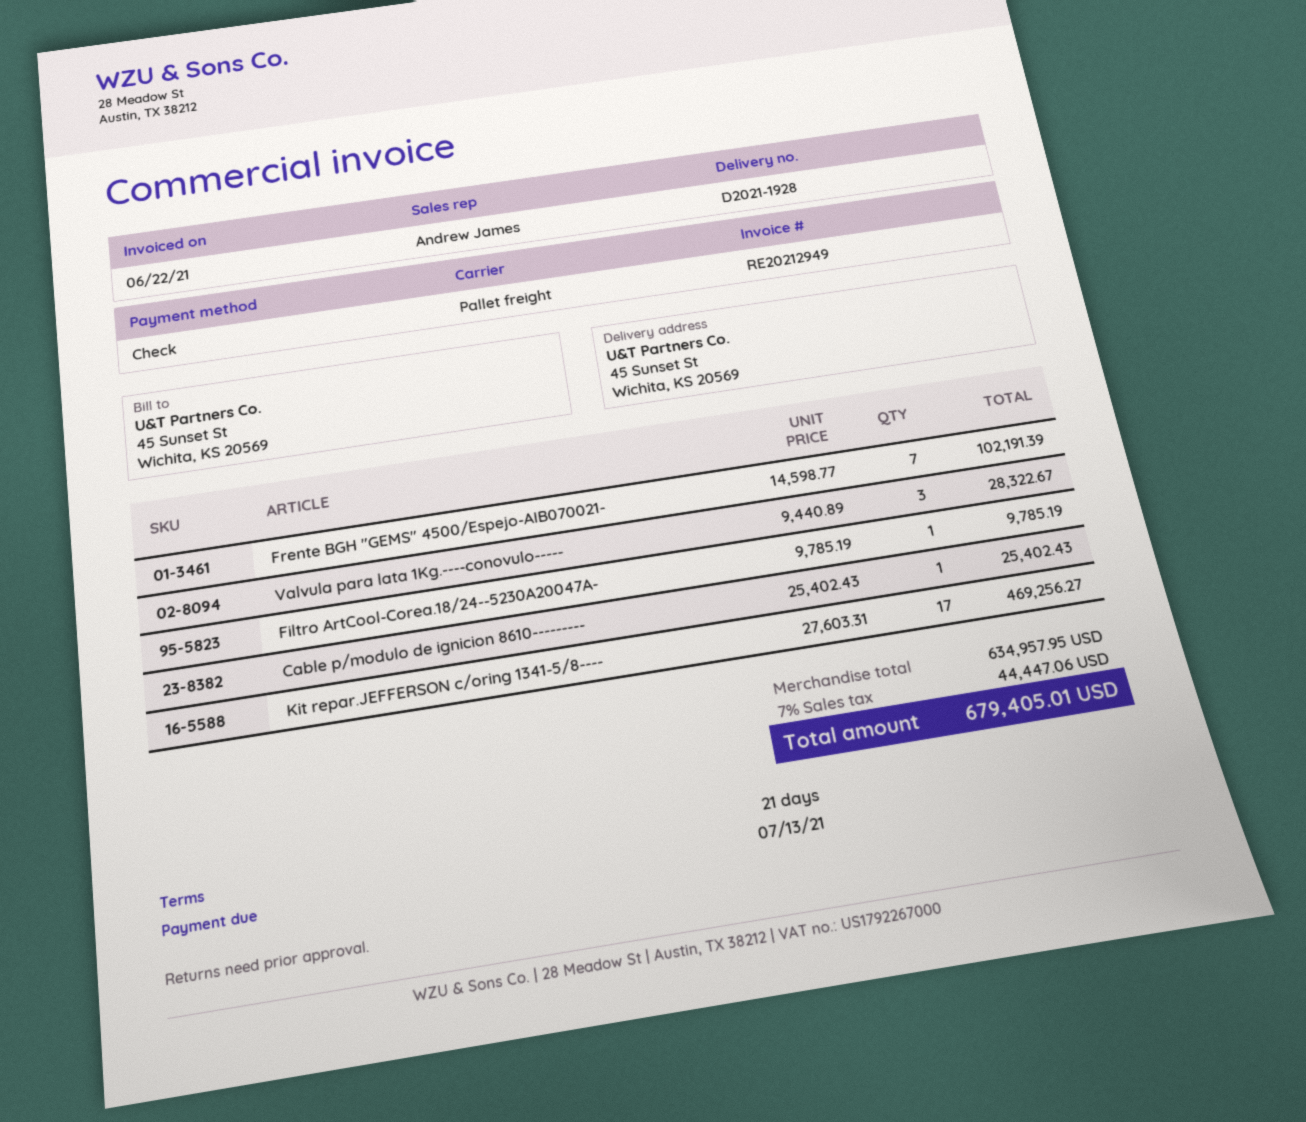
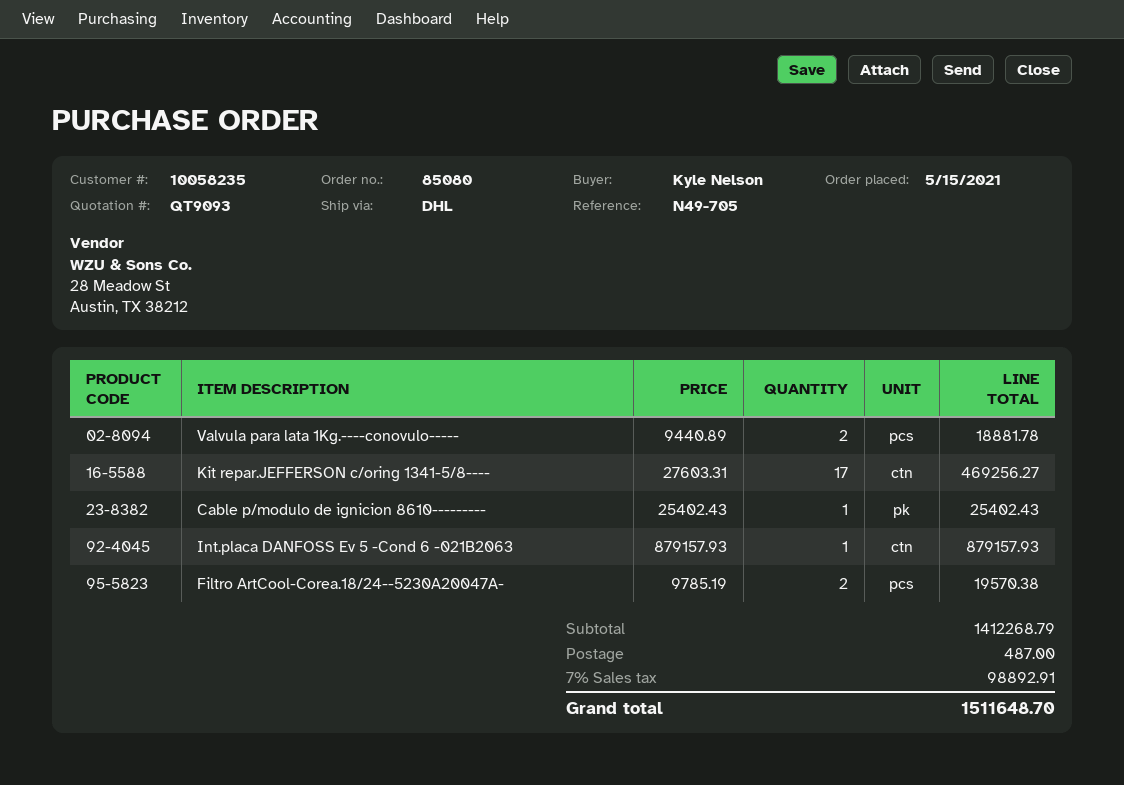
shipping method: pallet freight -> DHL
Frente BGH "GEMS" 4500/Espejo-AIB070021-: 7 x 14598.77 = 102191.39 -> none
Valvula para lata 1Kg.----conovulo-----: 3 x 9440.89 = 28322.67 -> 2 x 9440.89 = 18881.78
Filtro ArtCool-Corea.18/24--5230A20047A-: 1 x 9785.19 = 9785.19 -> 2 x 9785.19 = 19570.38
Int.placa DANFOSS Ev 5 -Cond 6 -021B2063: none -> 1 x 879157.93 = 879157.93
subtotal: 634957.95 -> 1412268.79
shipping: none -> 487.00
tax: 7% = 44447.06 -> 7% = 98892.91
total: 679405.01 -> 1511648.70

